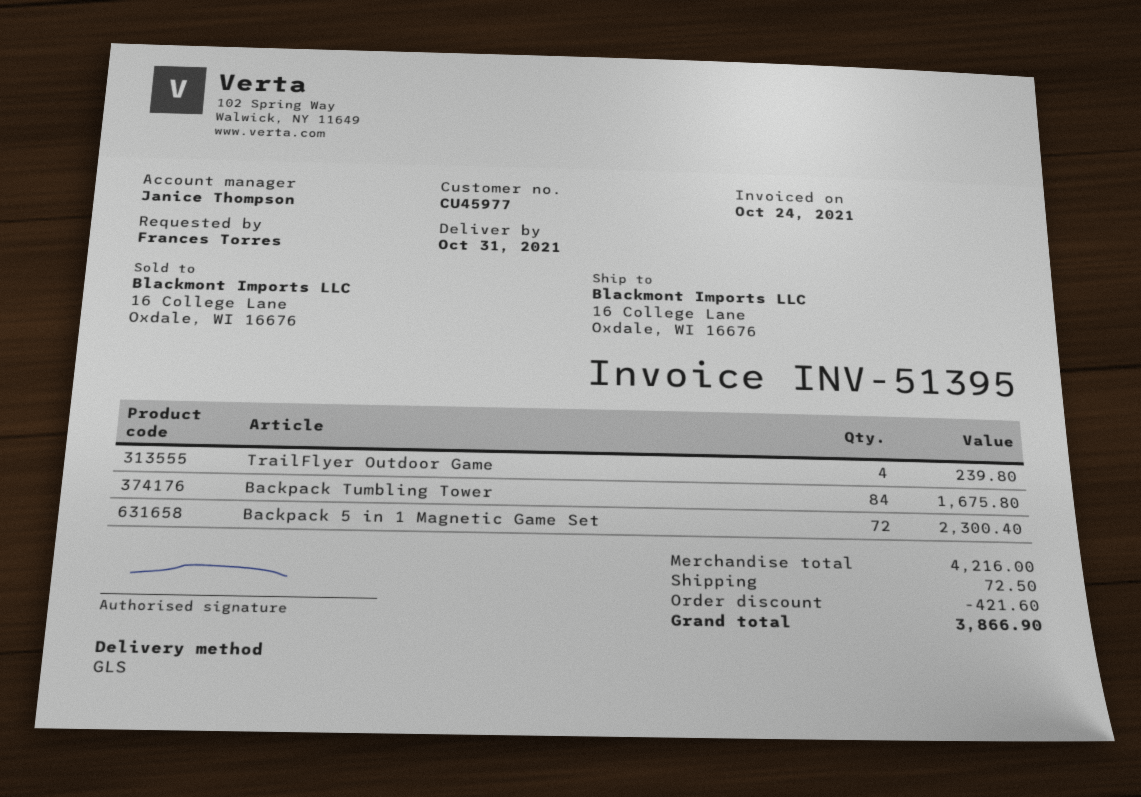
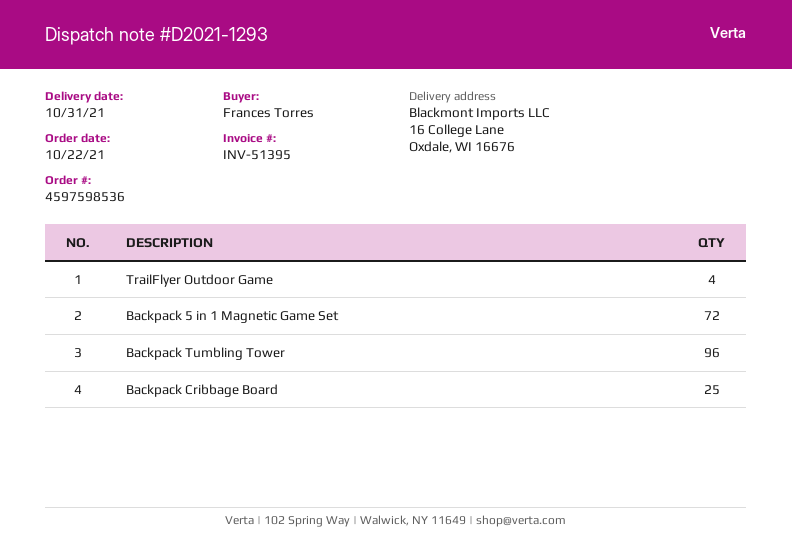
Backpack Tumbling Tower: 84 -> 96
Backpack Cribbage Board: none -> 25

